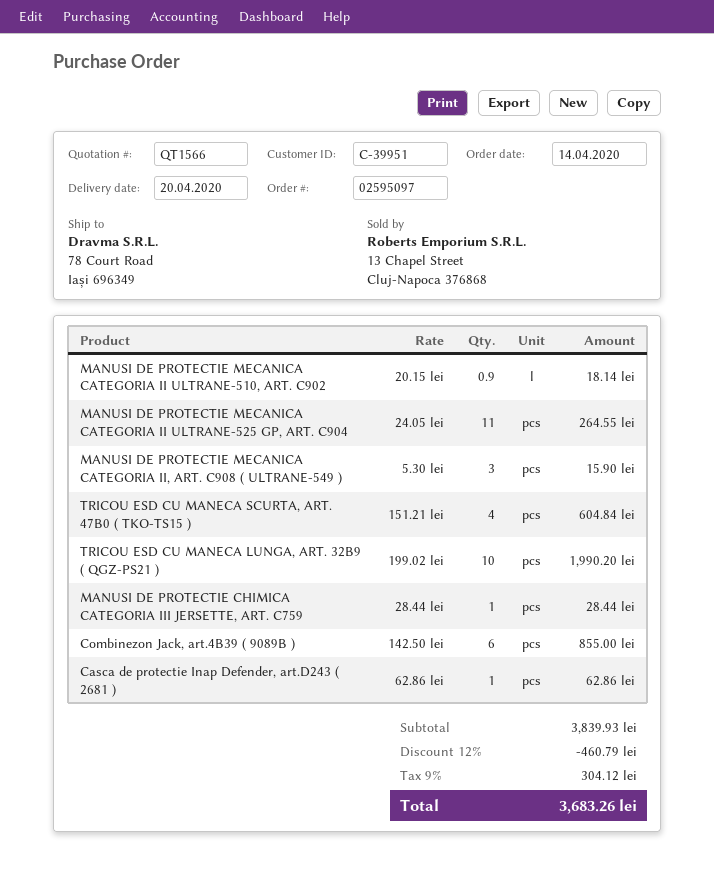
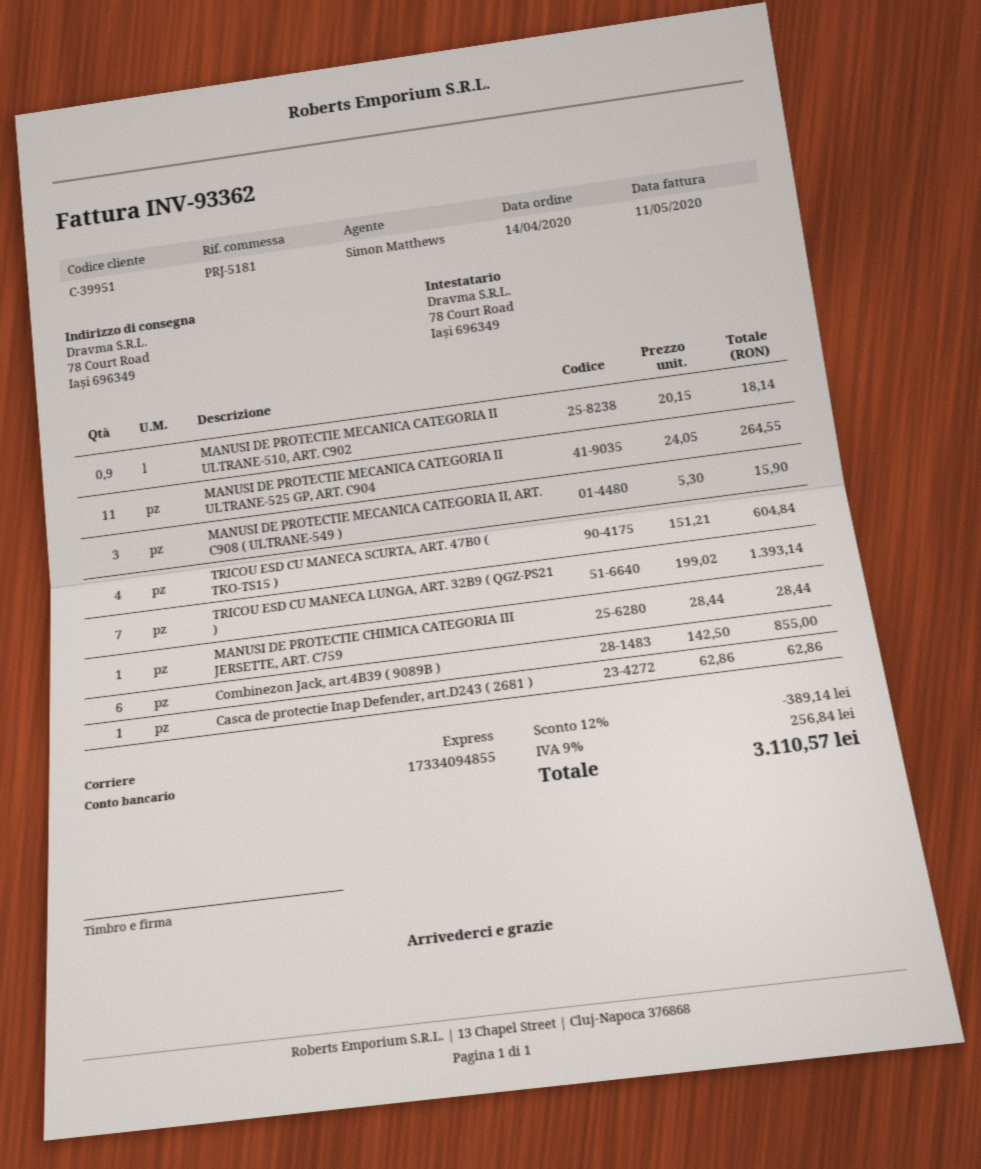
TRICOU ESD CU MANECA LUNGA, ART. 32B9 ( QGZ-PS21 ): 10 x 199.02 = 1990.20 -> 7 x 199.02 = 1393.14
discount: 12% = 460.79 -> 12% = 389.14
tax: 9% = 304.12 -> 9% = 256.84
total: 3683.26 -> 3110.57

